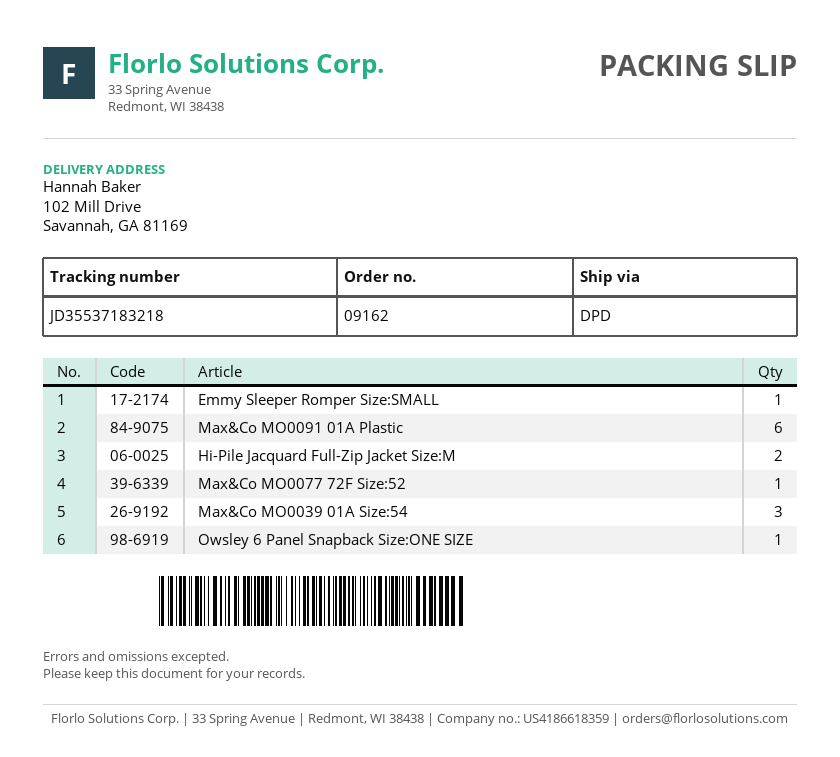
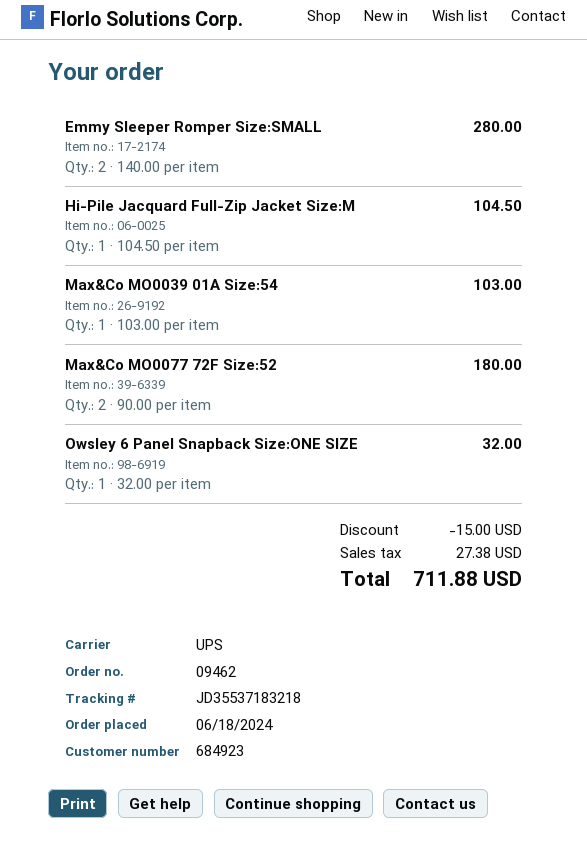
order number: 09162 -> 09462
shipping method: DPD -> UPS
Emmy Sleeper Romper Size:SMALL: 1 -> 2
Max&Co MO0091 01A Plastic: 6 -> none
Hi-Pile Jacquard Full-Zip Jacket Size:M: 2 -> 1
Max&Co MO0077 72F Size:52: 1 -> 2
Max&Co MO0039 01A Size:54: 3 -> 1

